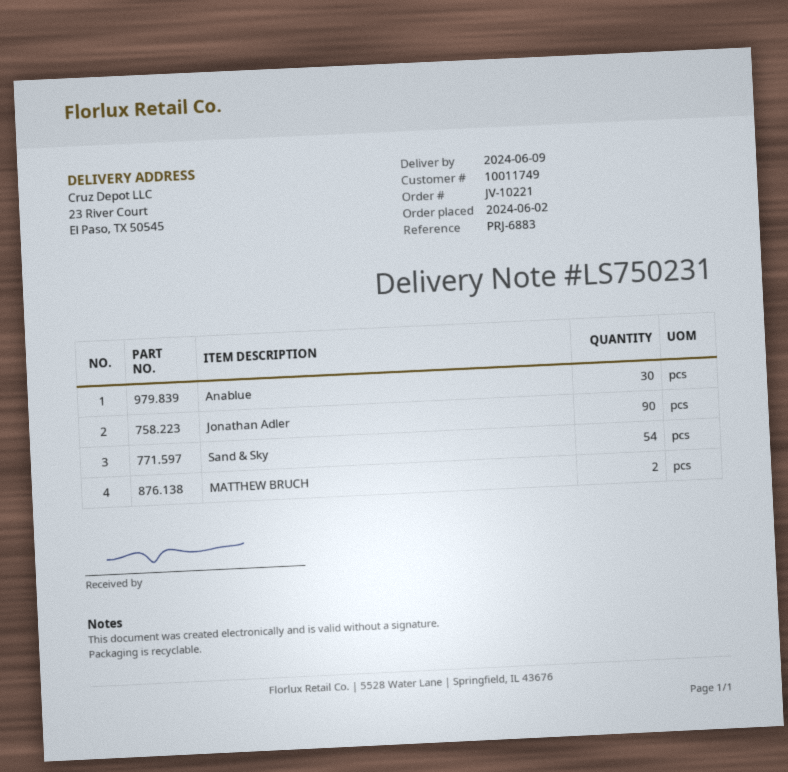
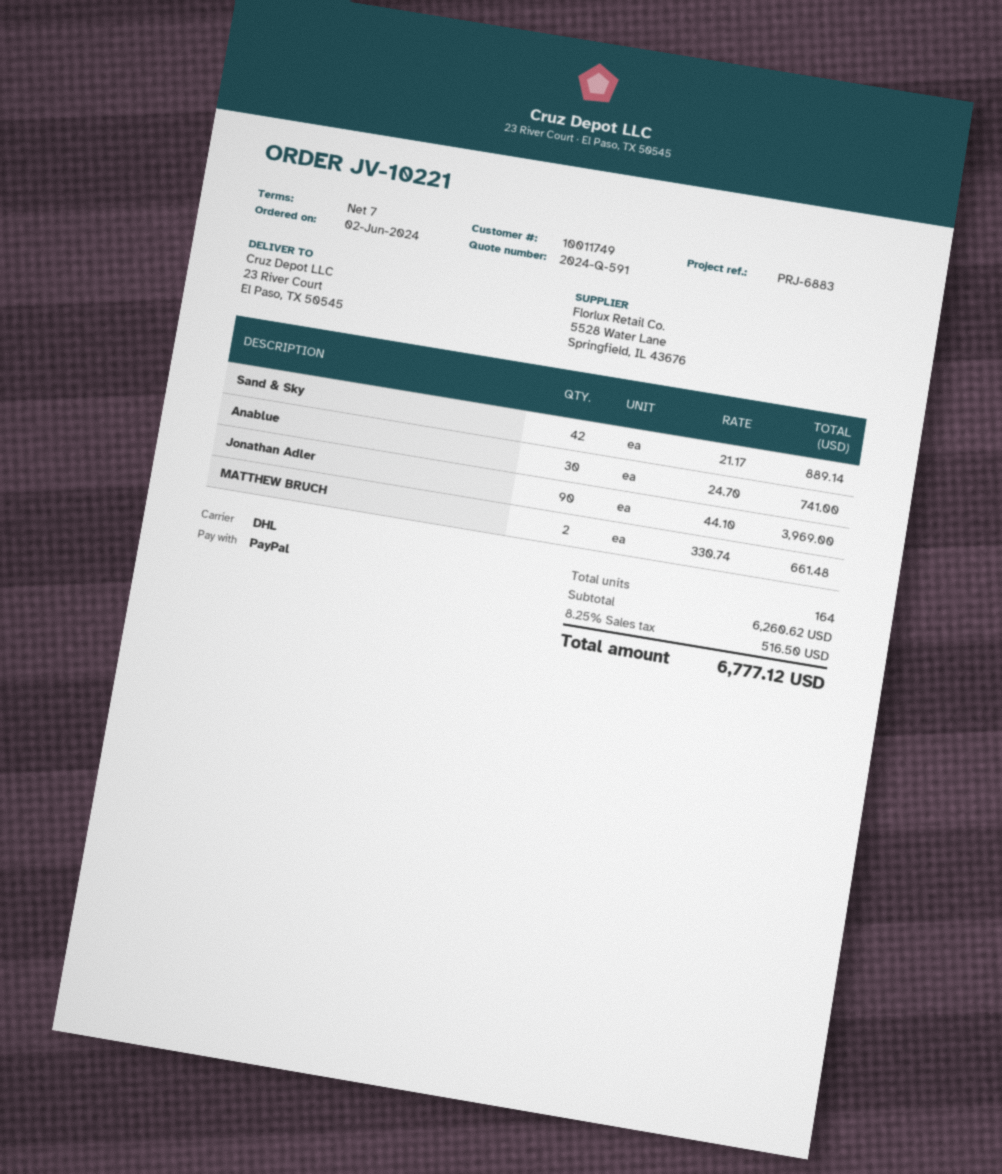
Sand & Sky: 54 -> 42

